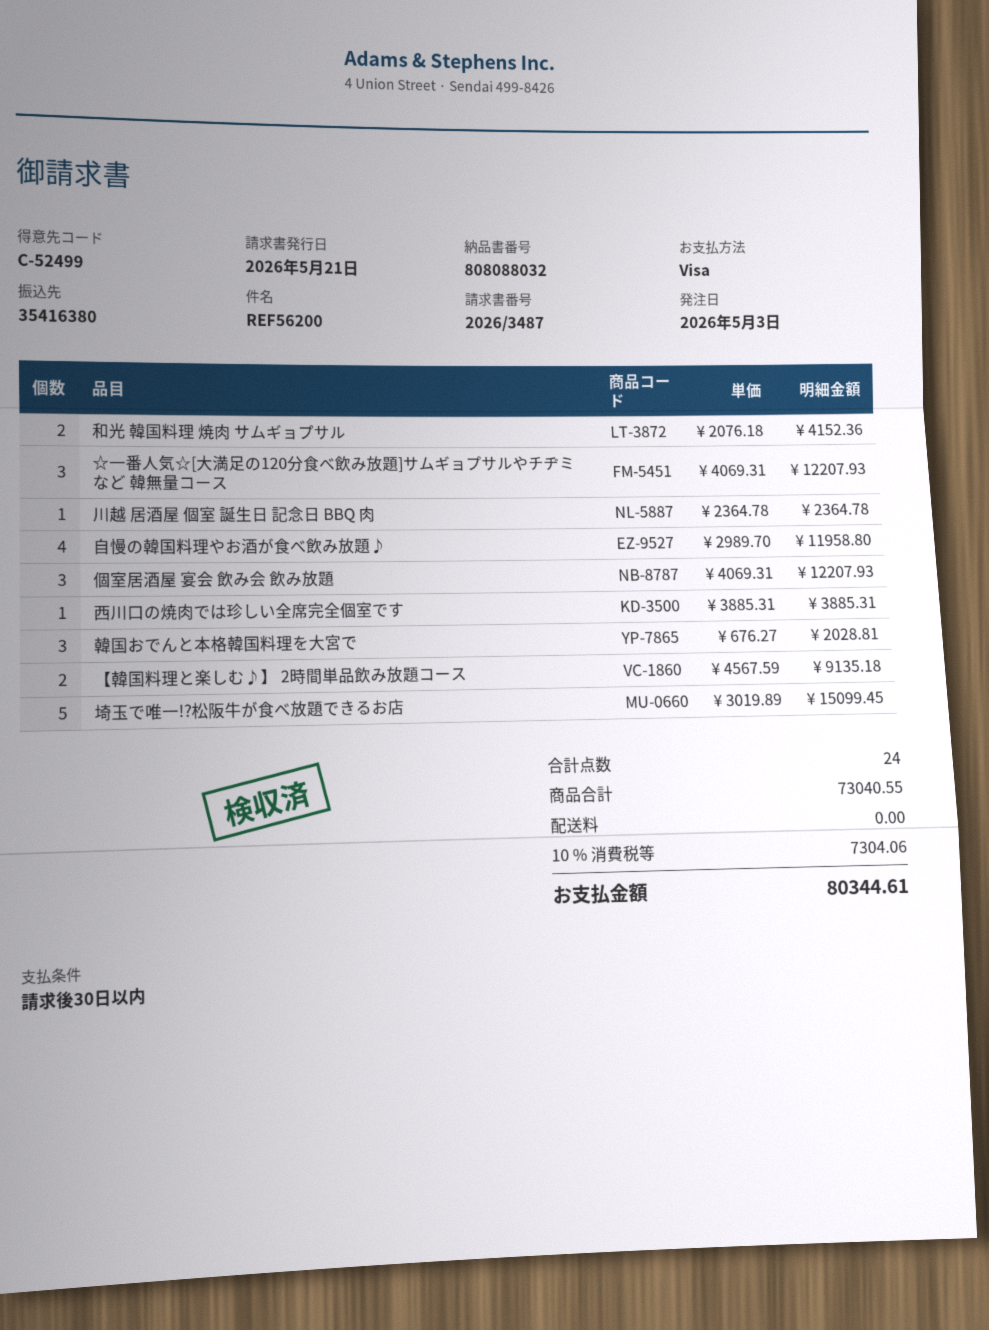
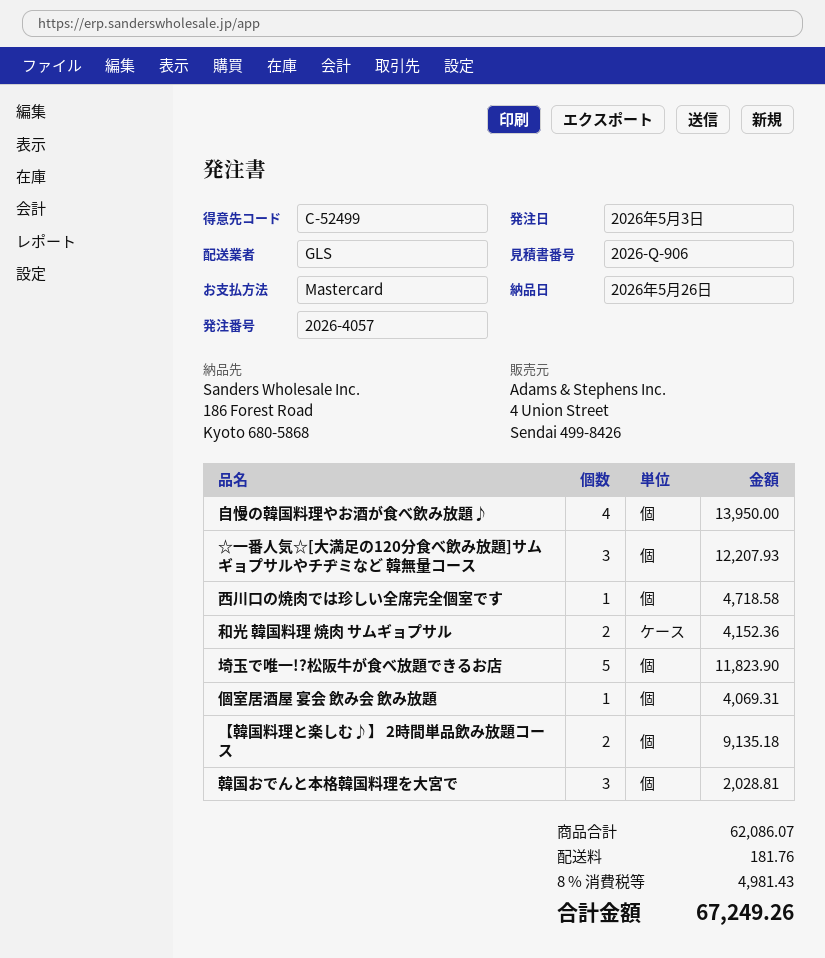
payment method: Visa -> Mastercard
川越 居酒屋 個室 誕生日 記念日 BBQ 肉: 1 for 2364.78 -> none
自慢の韓国料理やお酒が食べ飲み放題♪: 4 for 11958.80 -> 4 for 13950.00
個室居酒屋 宴会 飲み会 飲み放題: 3 for 12207.93 -> 1 for 4069.31
西川口の焼肉では珍しい全席完全個室です: 1 for 3885.31 -> 1 for 4718.58
埼玉で唯一!?松阪牛が食べ放題できるお店: 5 for 15099.45 -> 5 for 11823.90
subtotal: 73040.55 -> 62086.07
shipping: 0.00 -> 181.76
tax: 10% = 7304.06 -> 8% = 4981.43
total: 80344.61 -> 67249.26

